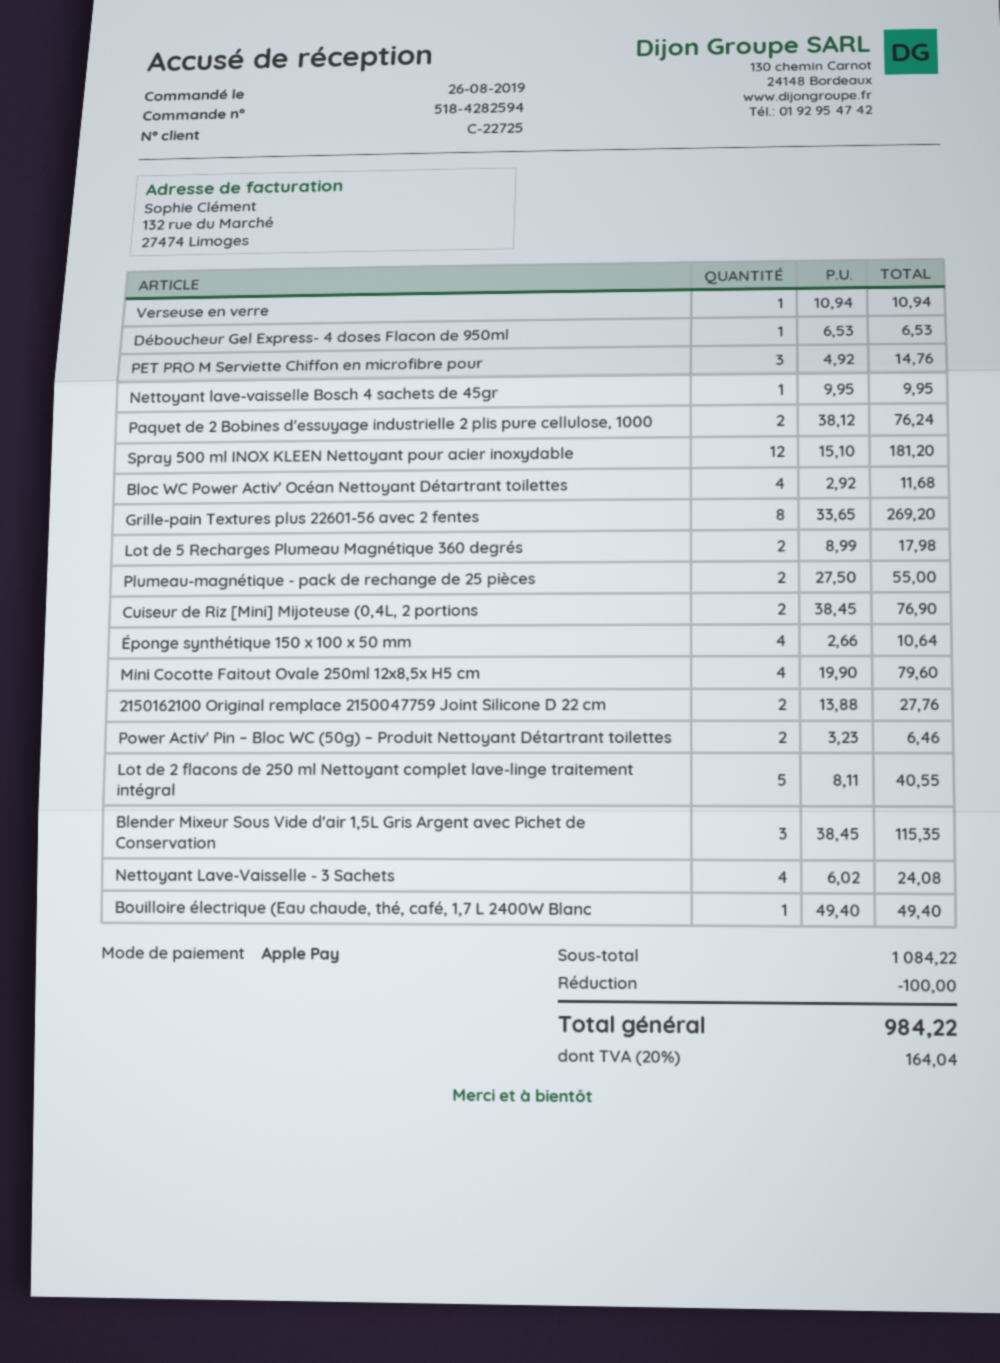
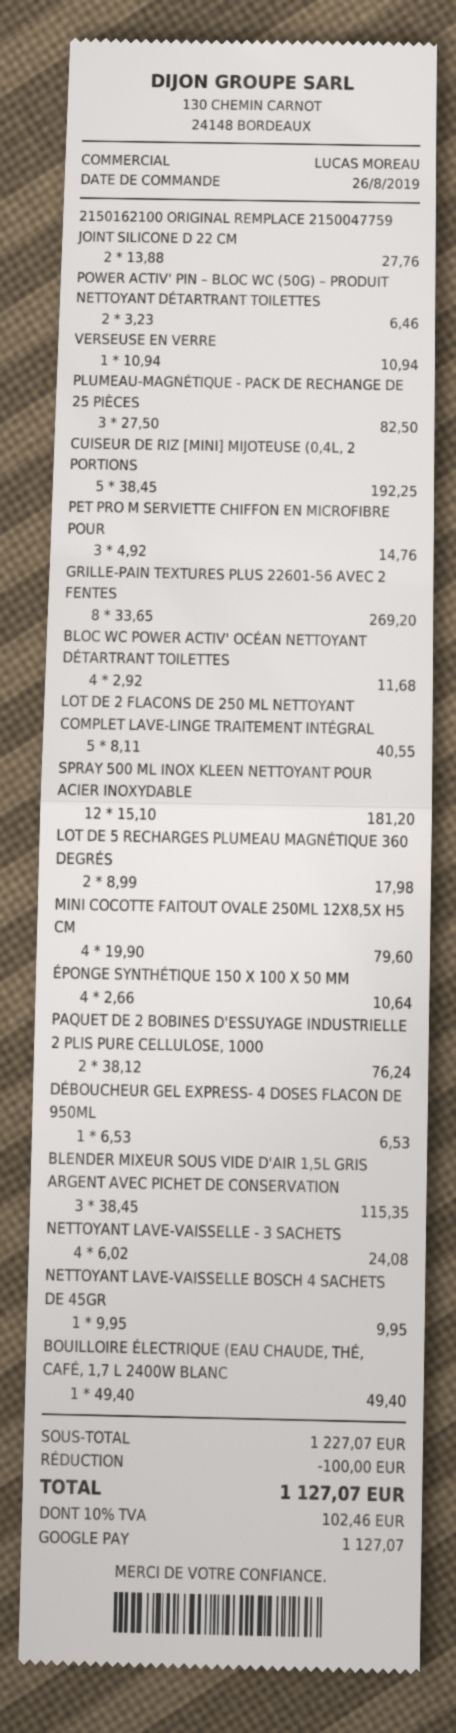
payment method: Apple Pay -> Google Pay
Plumeau-magnétique - pack de rechange de 25 pièces: 2 x 27.50 = 55.00 -> 3 x 27.50 = 82.50
Cuiseur de Riz [Mini] Mijoteuse (0,4L, 2 portions: 2 x 38.45 = 76.90 -> 5 x 38.45 = 192.25
subtotal: 1084.22 -> 1227.07
tax: 20% = 164.04 -> 10% = 102.46
total: 984.22 -> 1127.07

